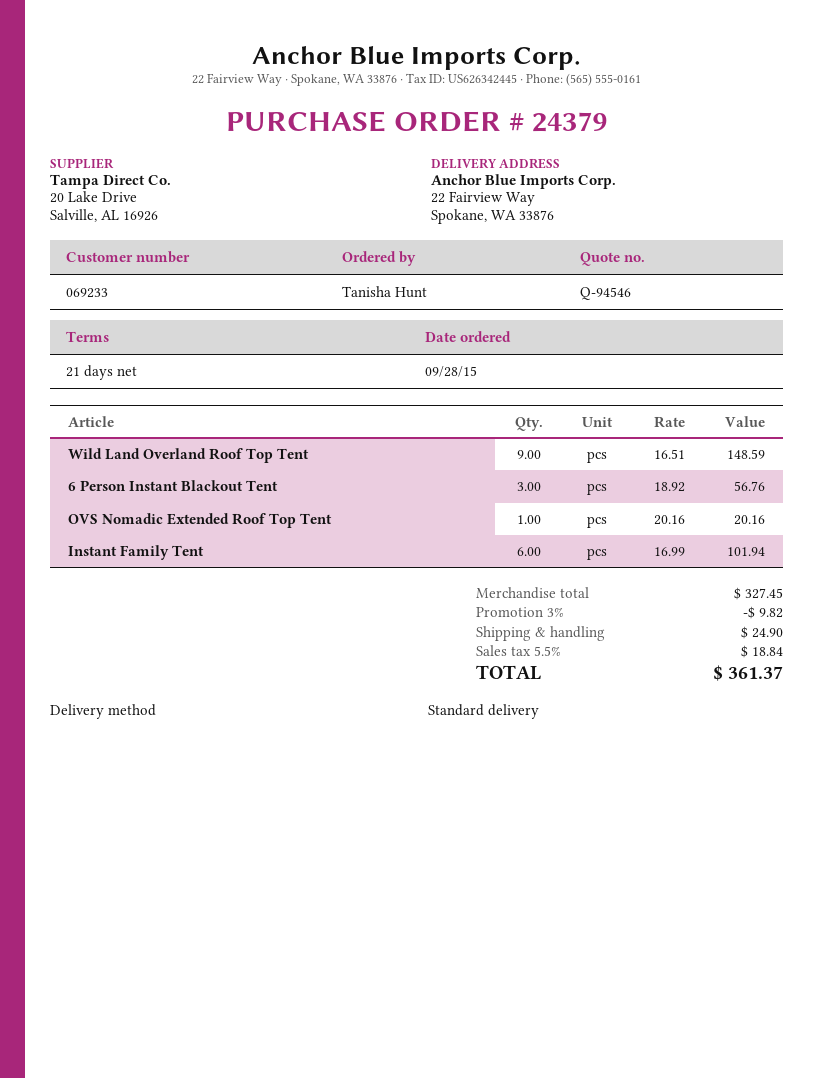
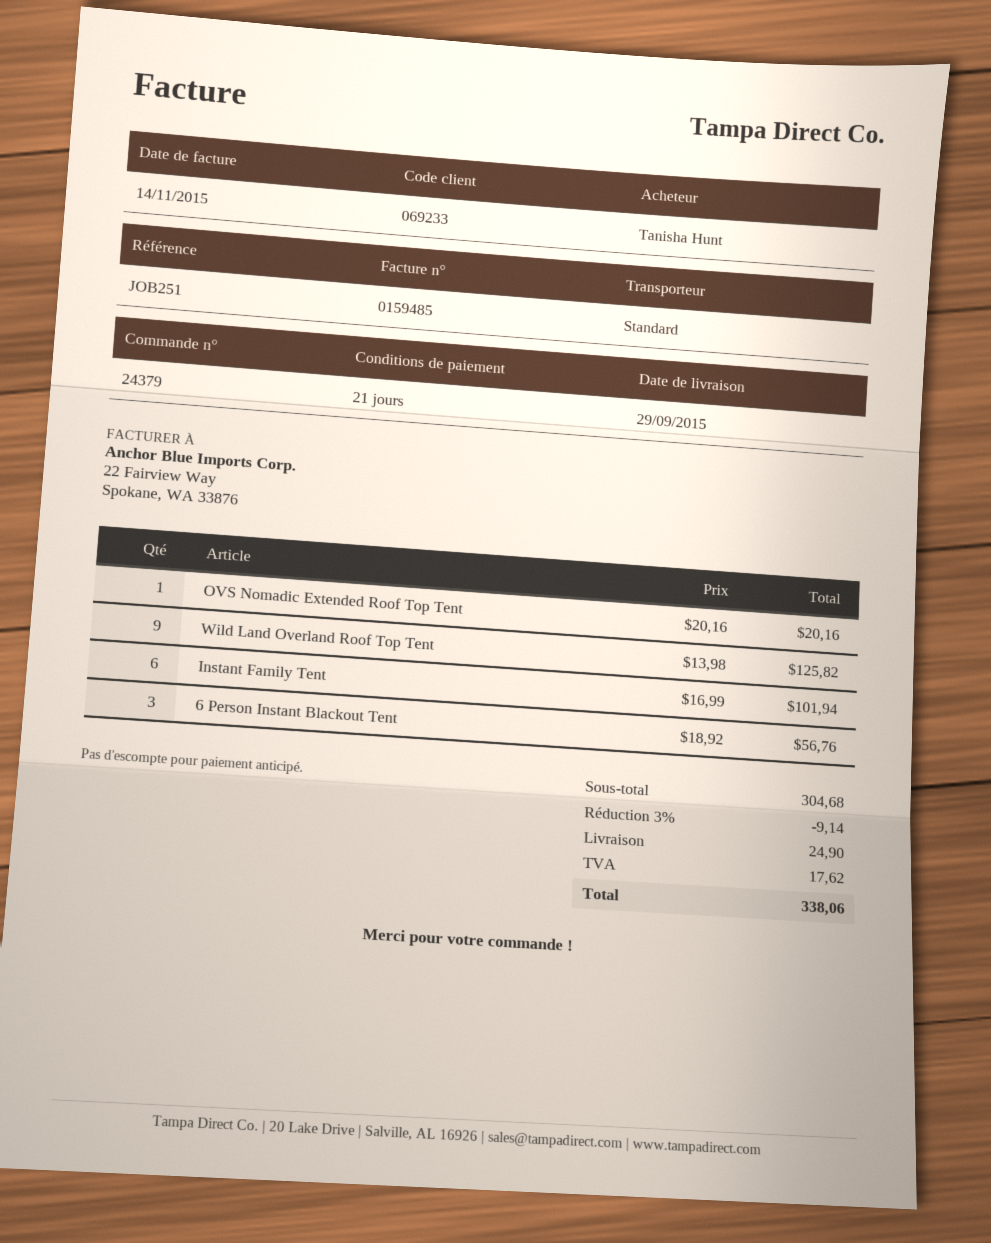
Wild Land Overland Roof Top Tent: 9 x 16.51 = 148.59 -> 9 x 13.98 = 125.82
subtotal: 327.45 -> 304.68
discount: 3% = 9.82 -> 3% = 9.14
tax: 18.84 -> 17.62
total: 361.37 -> 338.06

